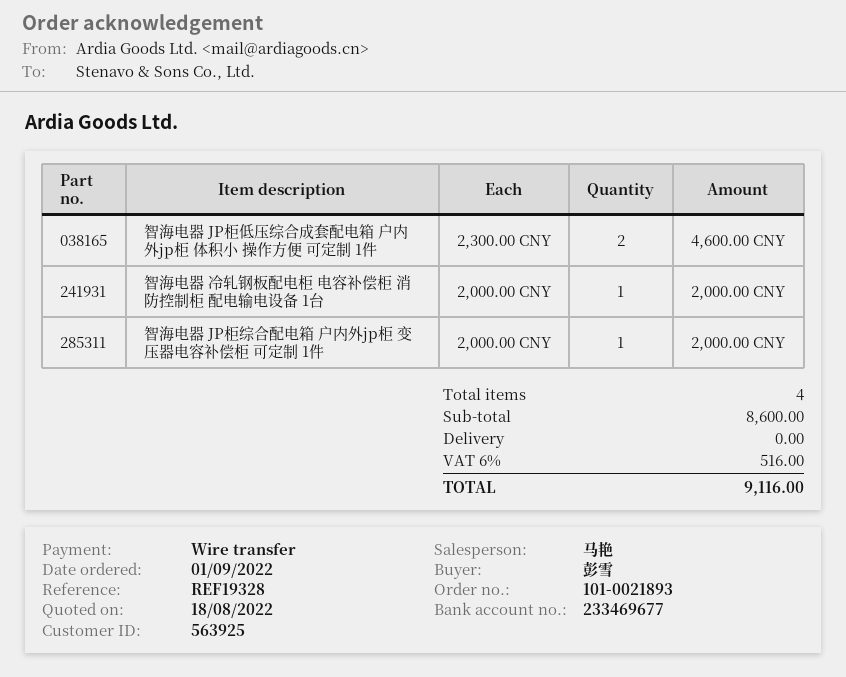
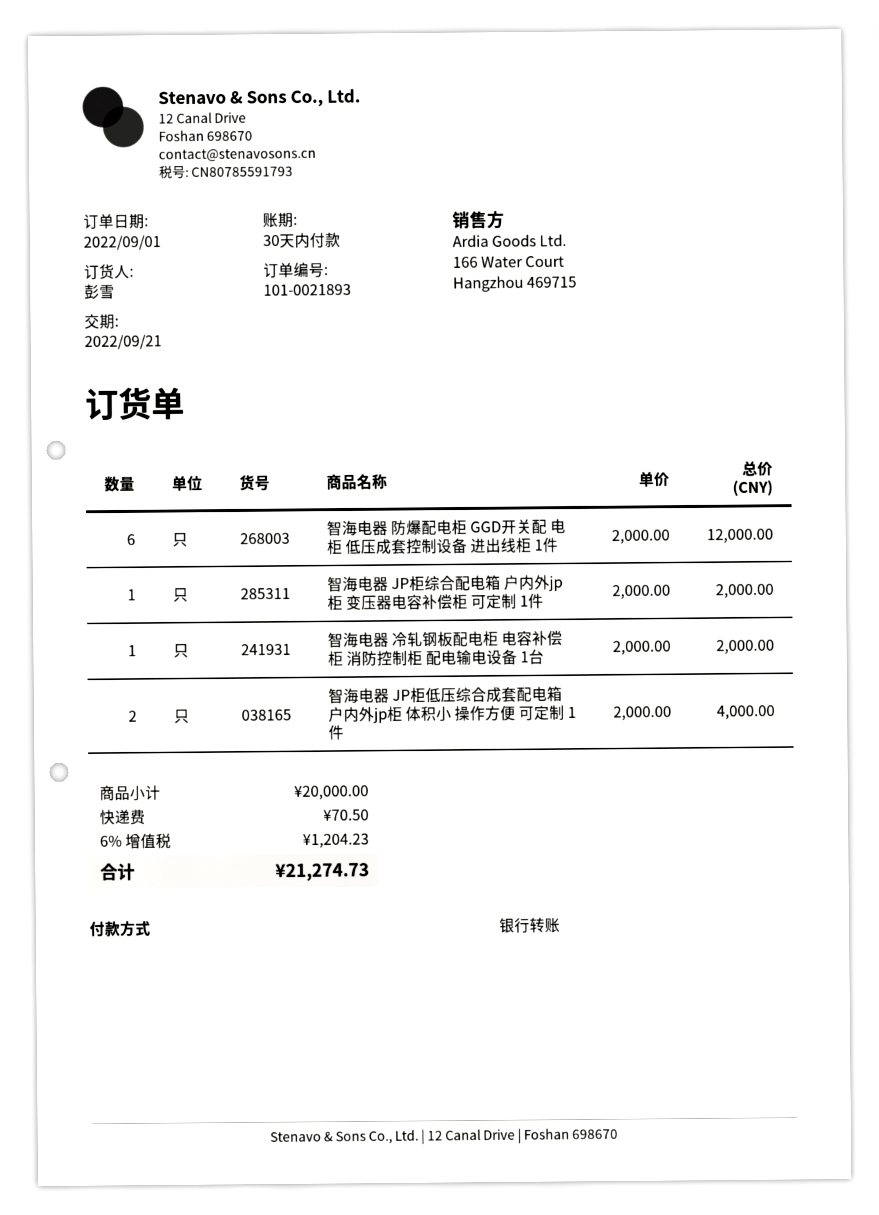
智海电器 JP柜低压综合成套配电箱 户内外jp柜 体积小 操作方便 可定制 1件: 2 x 2300.00 = 4600.00 -> 2 x 2000.00 = 4000.00
智海电器 防爆配电柜 GGD开关配 电 柜 低压成套控制设备 进出线柜 1件: none -> 6 x 2000.00 = 12000.00
subtotal: 8600.00 -> 20000.00
shipping: 0.00 -> 70.50
tax: 6% = 516.00 -> 6% = 1204.23
total: 9116.00 -> 21274.73

